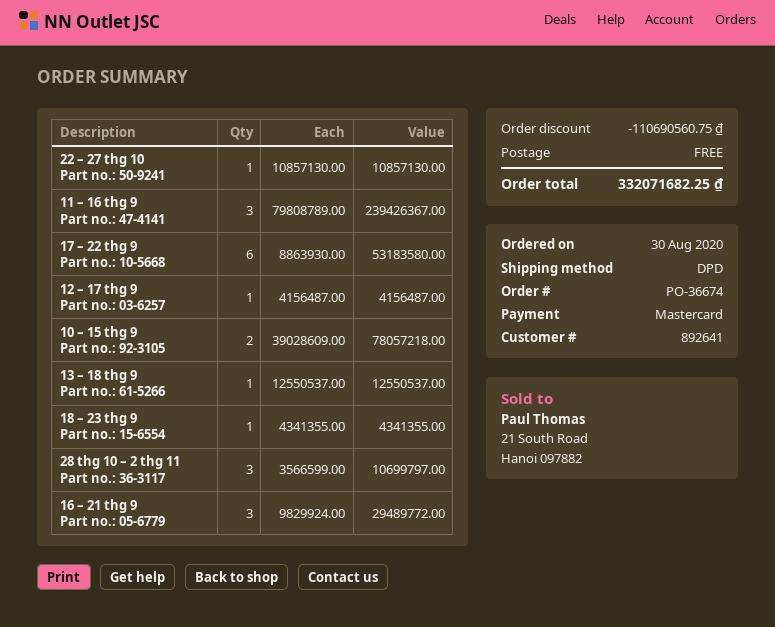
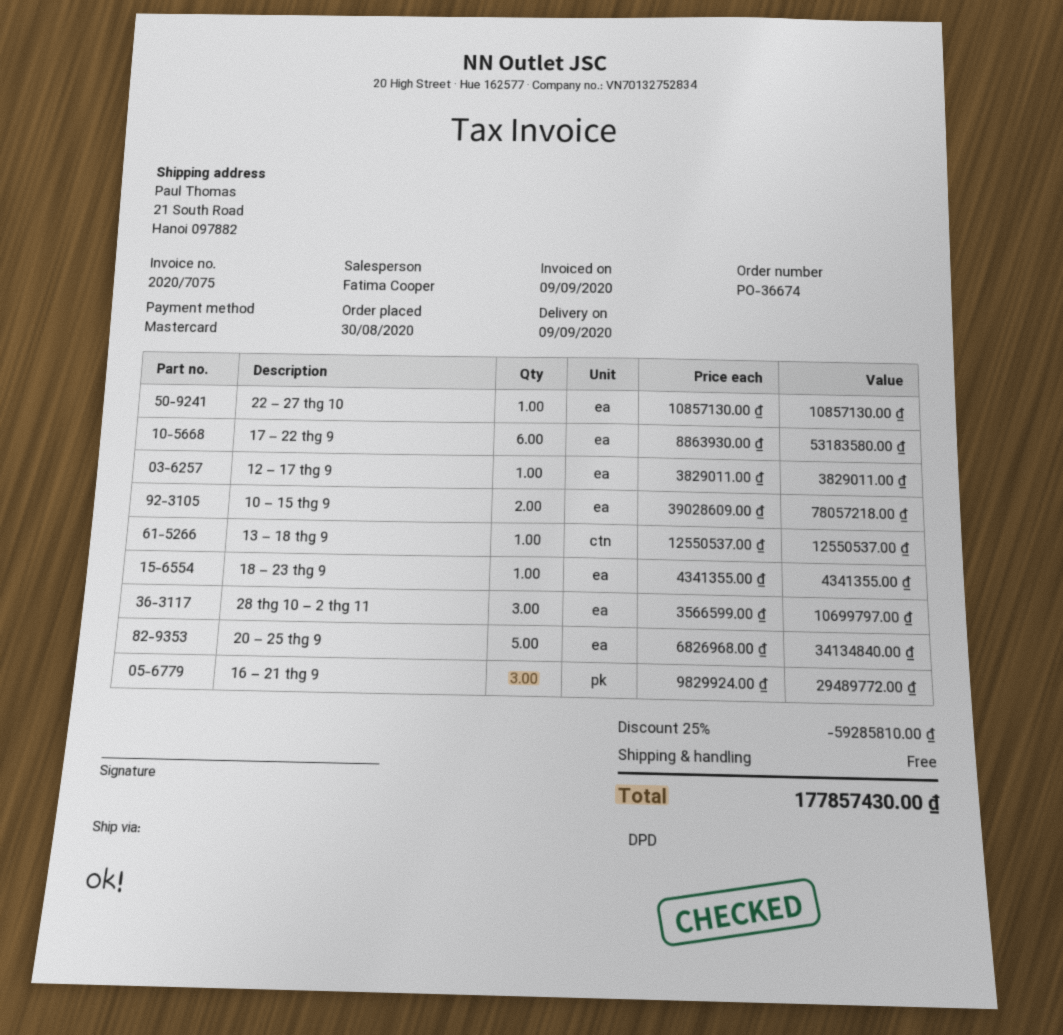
11 – 16 thg 9: 3 x 79808789.00 = 239426367.00 -> none
12 – 17 thg 9: 1 x 4156487.00 = 4156487.00 -> 1 x 3829011.00 = 3829011.00
20 – 25 thg 9: none -> 5 x 6826968.00 = 34134840.00
discount: 110690560.75 -> 59285810.00
total: 332071682.25 -> 177857430.00

